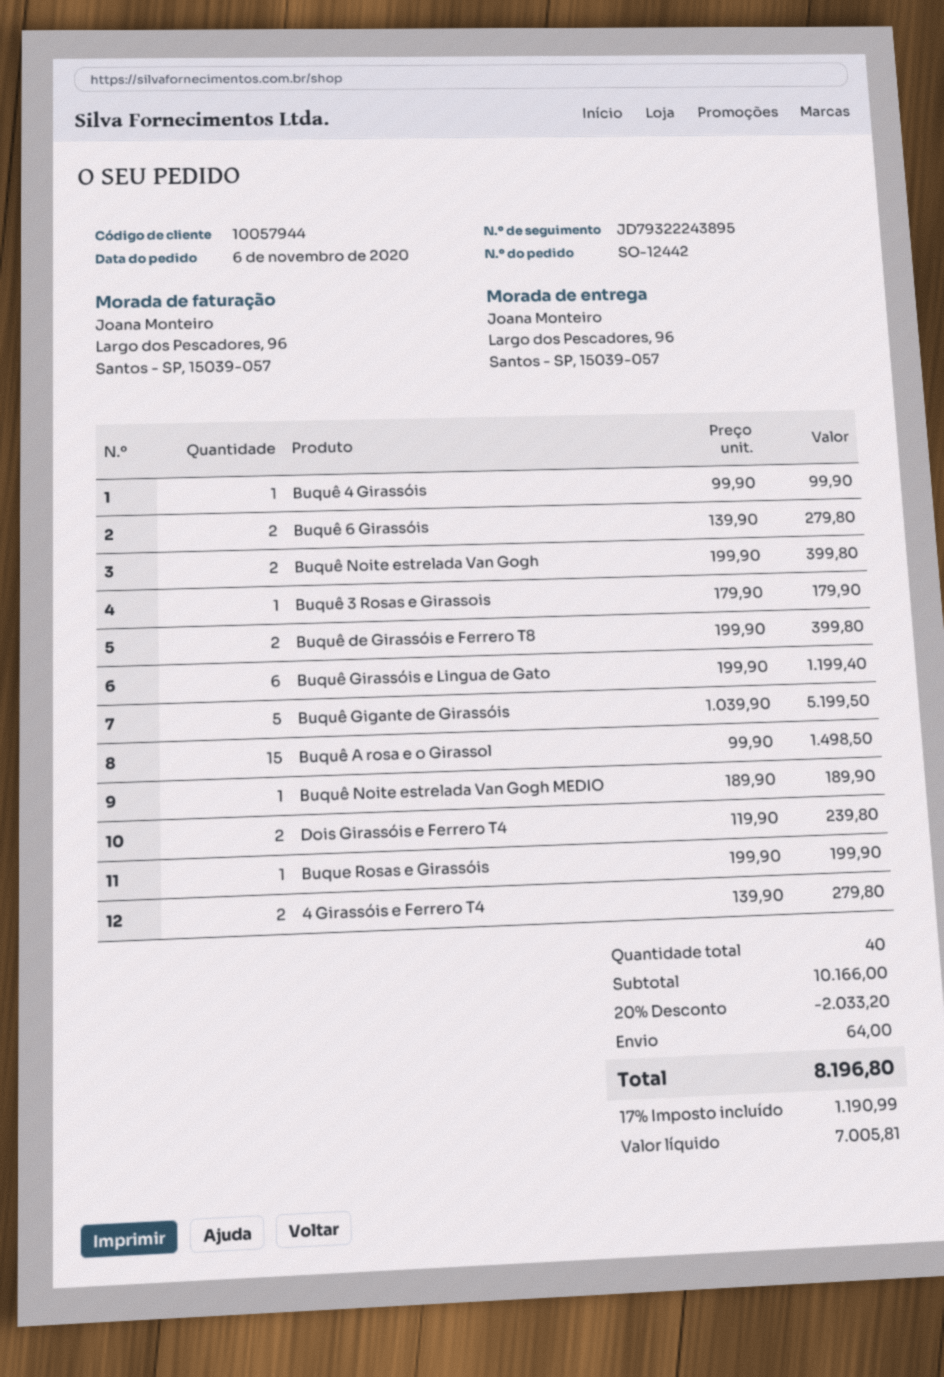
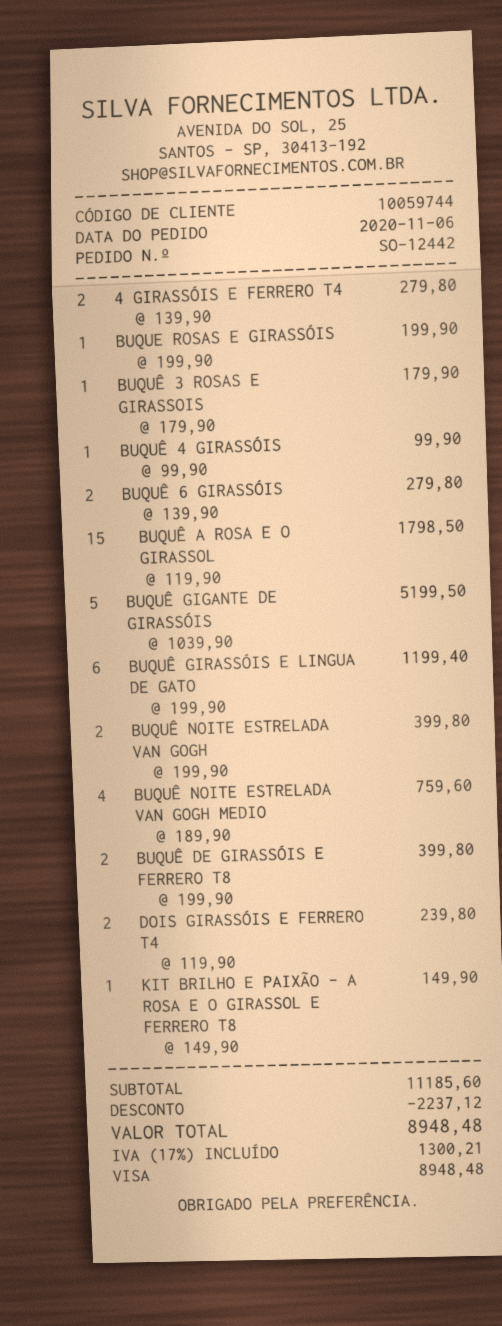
customer number: 10057944 -> 10059744
Buquê A rosa e o Girassol: 15 x 99.90 = 1498.50 -> 15 x 119.90 = 1798.50
Buquê Noite estrelada Van Gogh MEDIO: 1 x 189.90 = 189.90 -> 4 x 189.90 = 759.60
KIT BRILHO E PAIXÃO - A ROSA E O GIRASSOL E FERRERO T8: none -> 1 x 149.90 = 149.90
subtotal: 10166.00 -> 11185.60
discount: 2033.20 -> 2237.12
shipping: 64.00 -> none
tax: 17% = 1190.99 -> 17% = 1300.21
total: 8196.80 -> 8948.48

